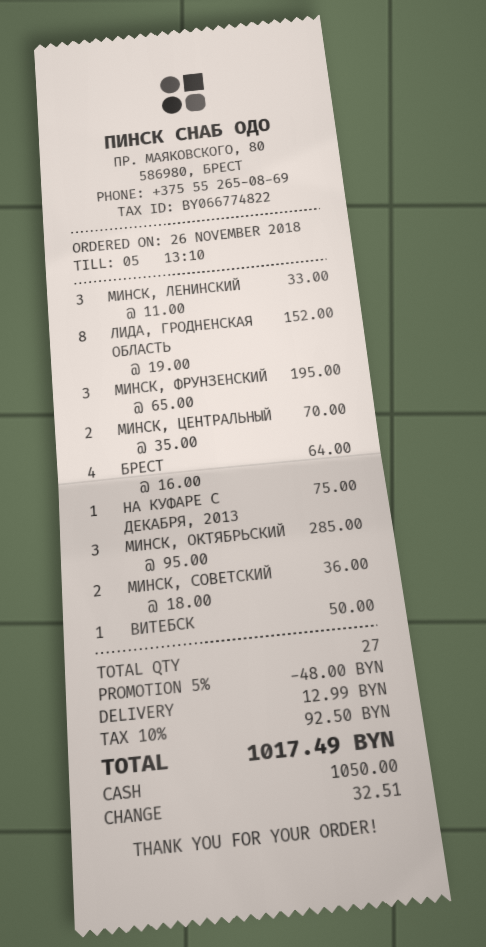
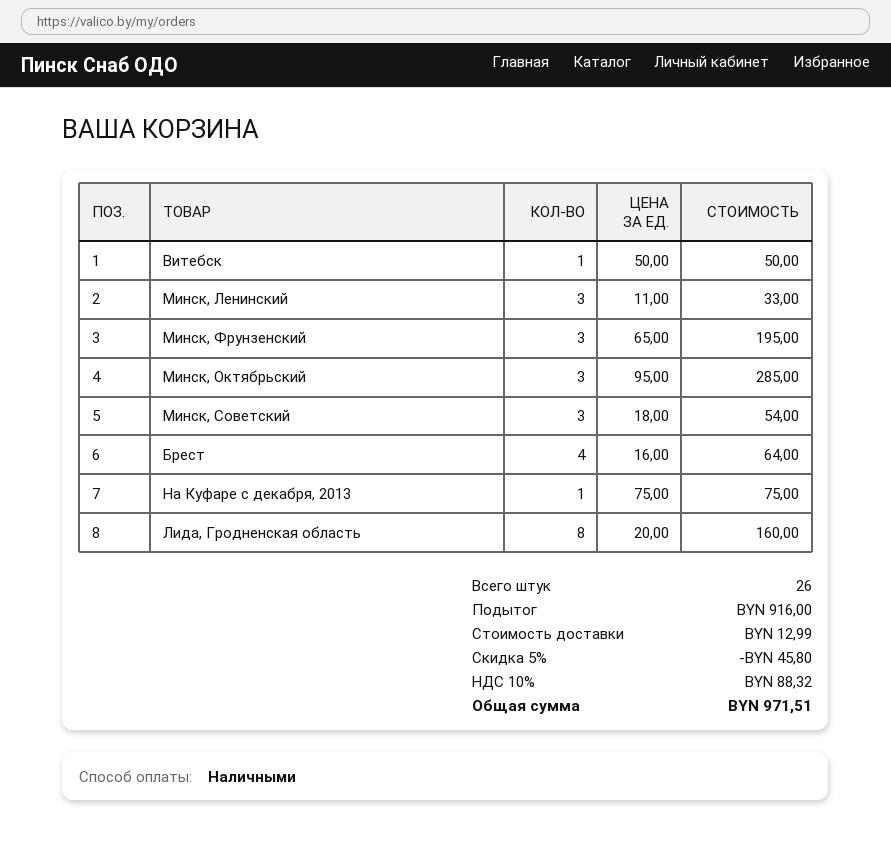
ЛИДА, ГРОДНЕНСКАЯ ОБЛАСТЬ: 8 x 19.00 = 152.00 -> 8 x 20.00 = 160.00
МИНСК, ЦЕНТРАЛЬНЫЙ: 2 x 35.00 = 70.00 -> none
МИНСК, СОВЕТСКИЙ: 2 x 18.00 = 36.00 -> 3 x 18.00 = 54.00
total quantity: 27 -> 26
discount: 5% = 48.00 -> 5% = 45.80
tax: 10% = 92.50 -> 10% = 88.32
total: 1017.49 -> 971.51

